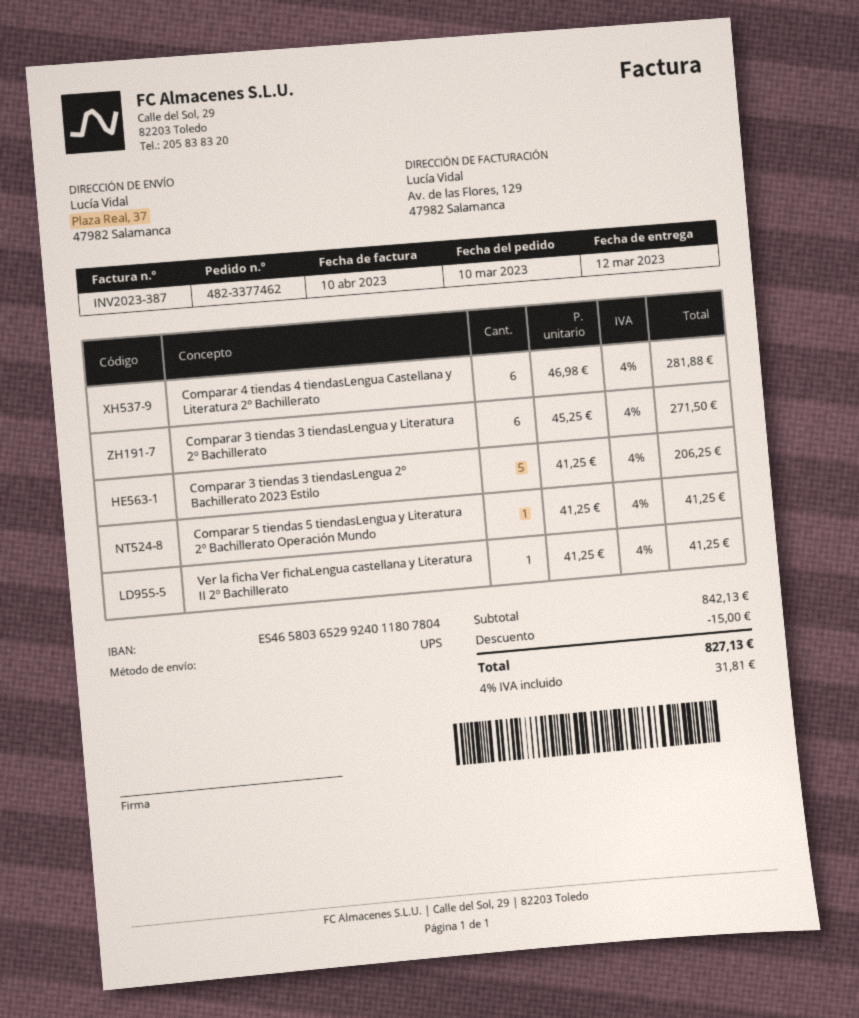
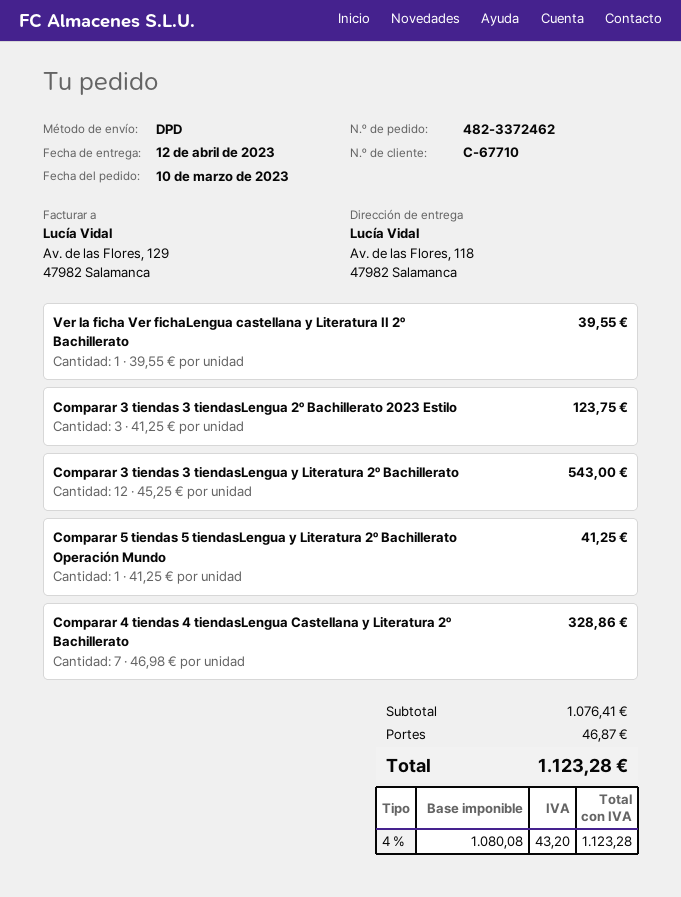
order number: 482-3377462 -> 482-3372462
delivery date: 2023-03-12 -> 2023-04-12
shipping method: UPS -> DPD
ship to: Plaza Real, 37, 47982 Salamanca -> Av. de las Flores, 118, 47982 Salamanca
Comparar 4 tiendas 4 tiendasLengua Castellana y Literatura 2º Bachillerato: 6 x 46.98 = 281.88 -> 7 x 46.98 = 328.86
Comparar 3 tiendas 3 tiendasLengua y Literatura 2º Bachillerato: 6 x 45.25 = 271.50 -> 12 x 45.25 = 543.00
Comparar 3 tiendas 3 tiendasLengua 2º Bachillerato 2023 Estilo: 5 x 41.25 = 206.25 -> 3 x 41.25 = 123.75
Ver la ficha Ver fichaLengua castellana y Literatura II 2º Bachillerato: 1 x 41.25 = 41.25 -> 1 x 39.55 = 39.55
subtotal: 842.13 -> 1076.41
discount: 15.00 -> none
shipping: none -> 46.87
tax: 4% = 31.81 -> 4% = 43.20
total: 827.13 -> 1123.28

